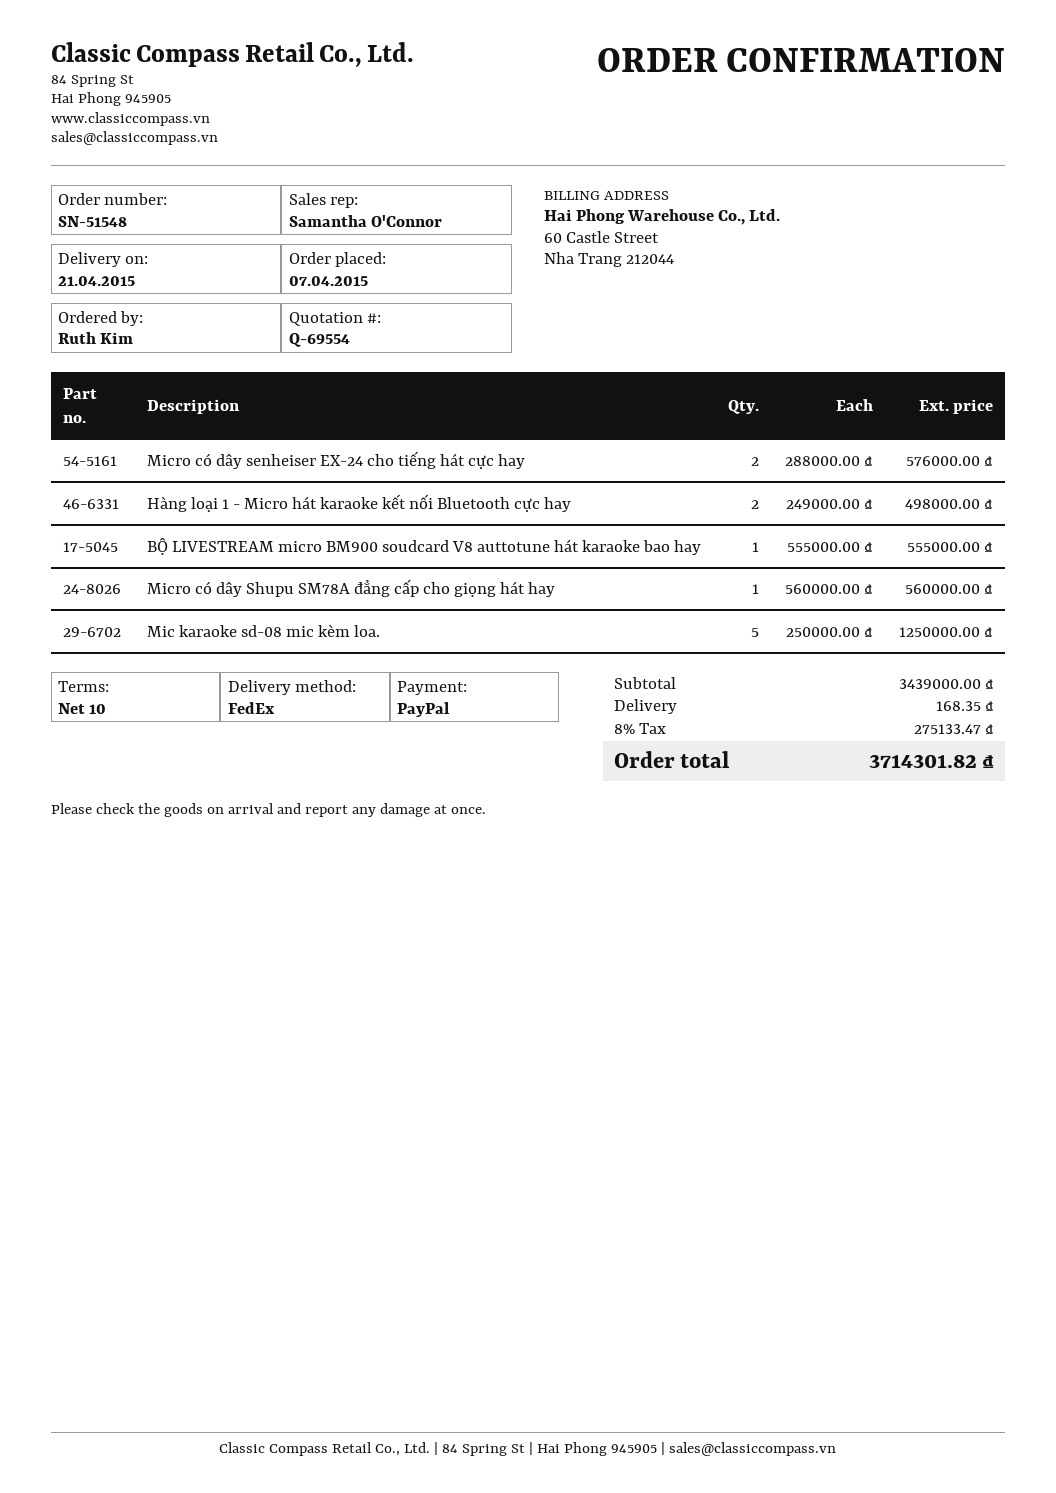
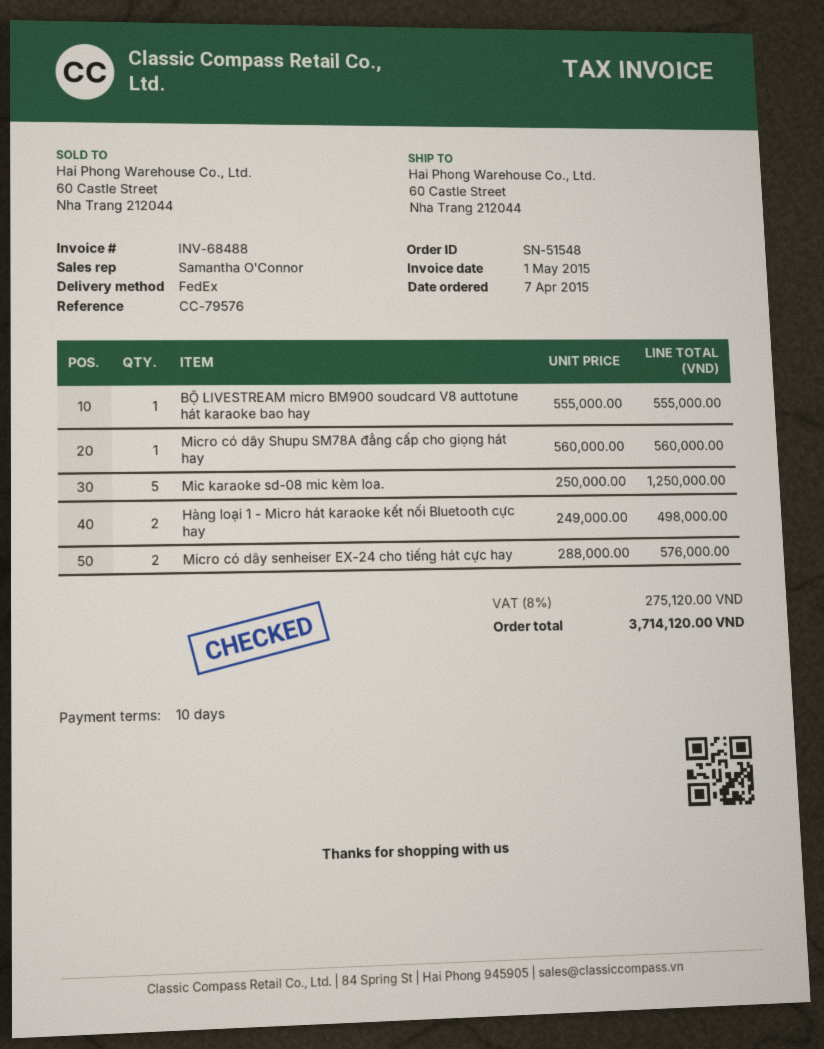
shipping: 168.35 -> none
tax: 8% = 275133.47 -> 8% = 275120.00
total: 3714301.82 -> 3714120.00

